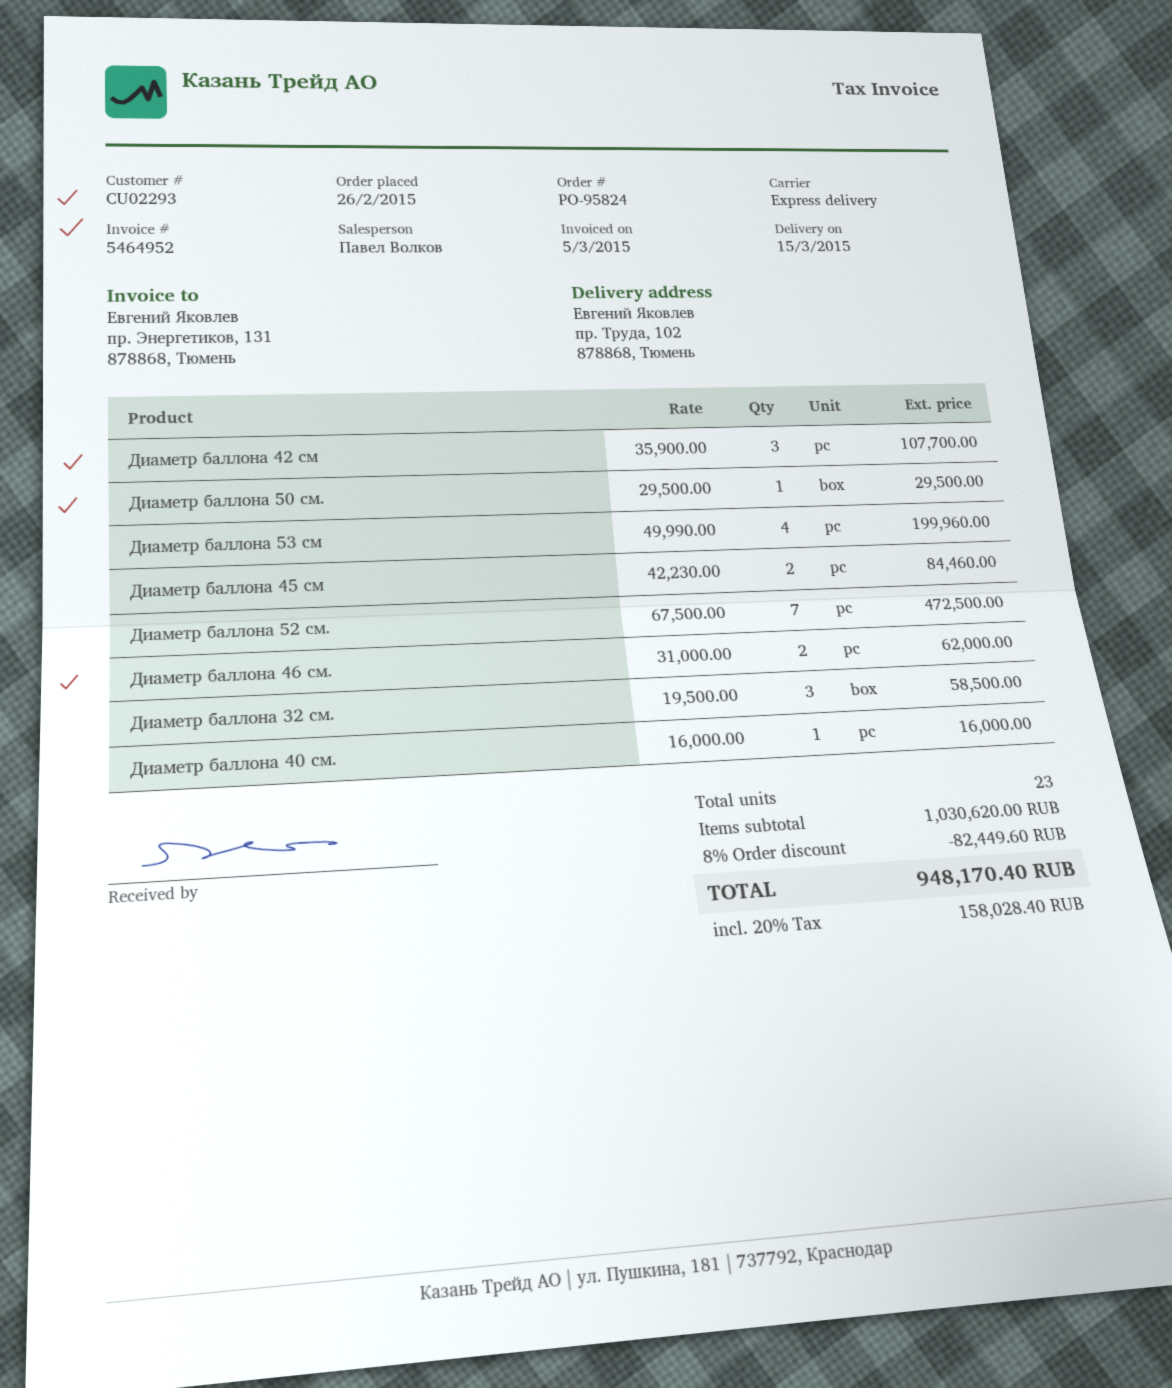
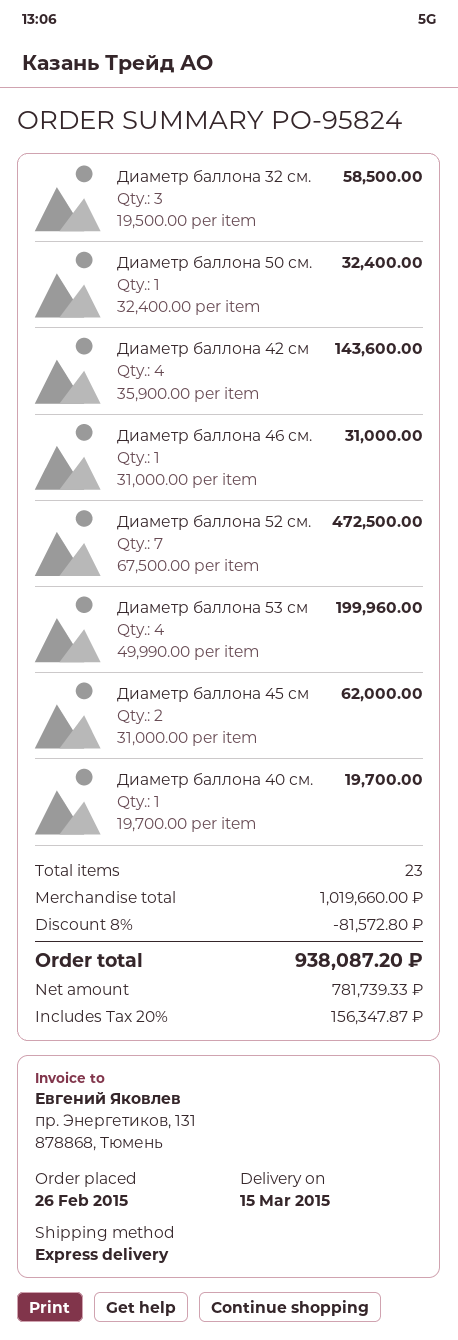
Диаметр баллона 42 см: 3 x 35900.00 = 107700.00 -> 4 x 35900.00 = 143600.00
Диаметр баллона 50 см.: 1 x 29500.00 = 29500.00 -> 1 x 32400.00 = 32400.00
Диаметр баллона 45 см: 2 x 42230.00 = 84460.00 -> 2 x 31000.00 = 62000.00
Диаметр баллона 46 см.: 2 x 31000.00 = 62000.00 -> 1 x 31000.00 = 31000.00
Диаметр баллона 40 см.: 1 x 16000.00 = 16000.00 -> 1 x 19700.00 = 19700.00
subtotal: 1030620.00 -> 1019660.00
discount: 8% = 82449.60 -> 8% = 81572.80
tax: 20% = 158028.40 -> 20% = 156347.87
total: 948170.40 -> 938087.20

